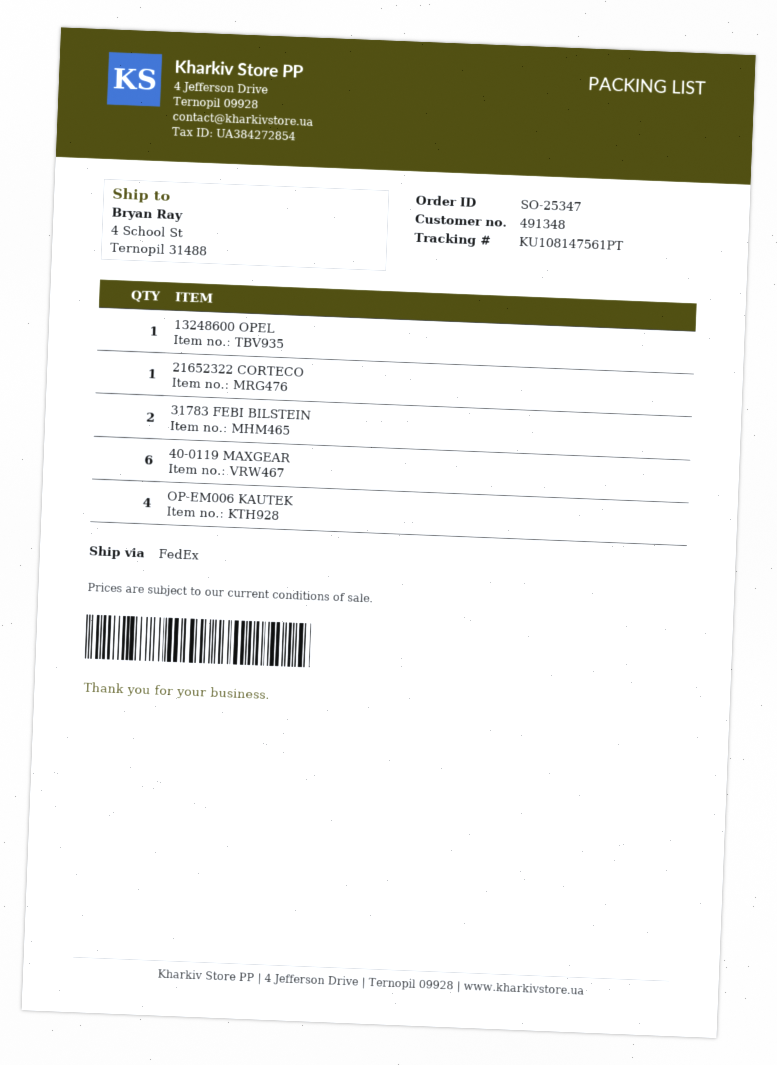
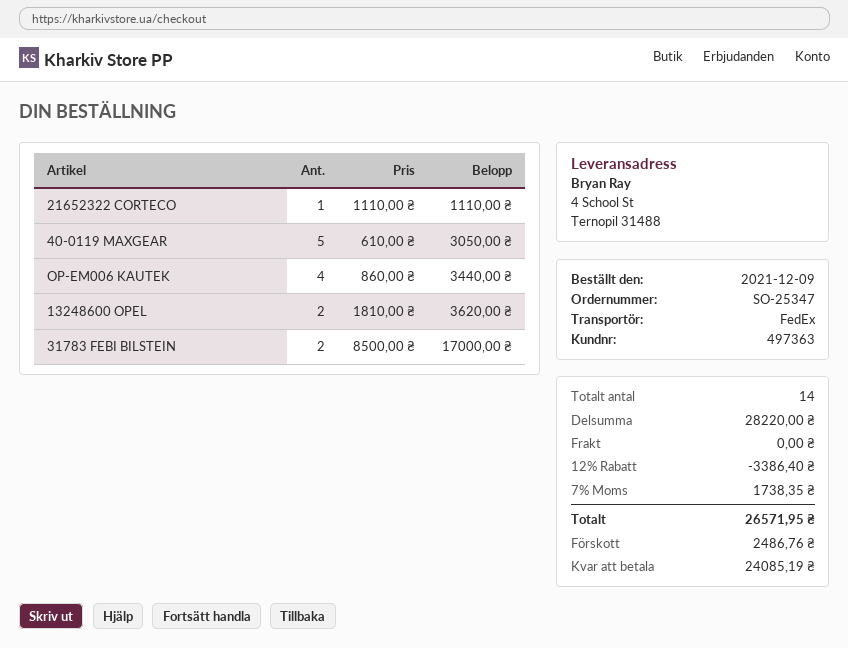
customer number: 491348 -> 497363
13248600 OPEL: 1 -> 2
40-0119 MAXGEAR: 6 -> 5

